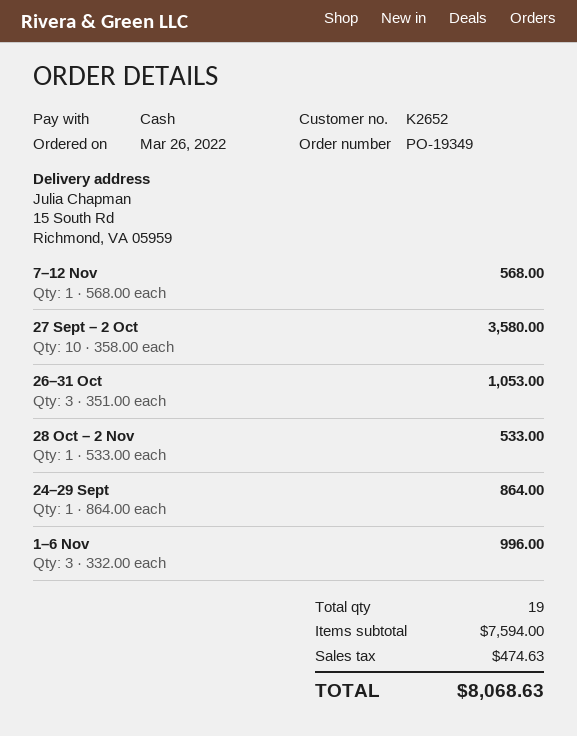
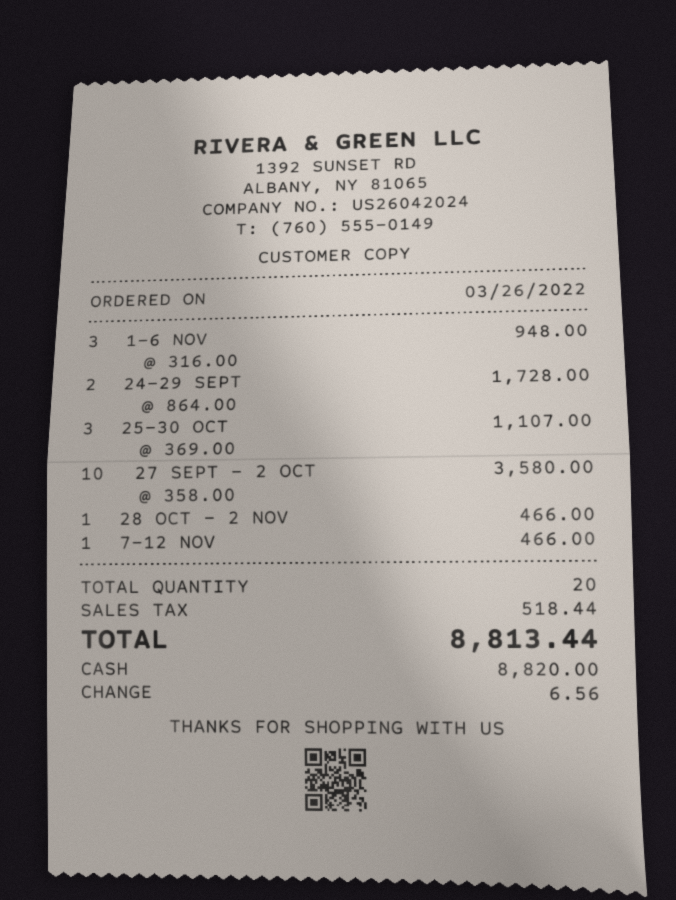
7–12 Nov: 1 x 568.00 = 568.00 -> 1 x 466.00 = 466.00
26–31 Oct: 3 x 351.00 = 1053.00 -> none
28 Oct – 2 Nov: 1 x 533.00 = 533.00 -> 1 x 466.00 = 466.00
24–29 Sept: 1 x 864.00 = 864.00 -> 2 x 864.00 = 1728.00
1–6 Nov: 3 x 332.00 = 996.00 -> 3 x 316.00 = 948.00
25–30 OCT: none -> 3 x 369.00 = 1107.00
total quantity: 19 -> 20
tax: 474.63 -> 518.44
total: 8068.63 -> 8813.44

